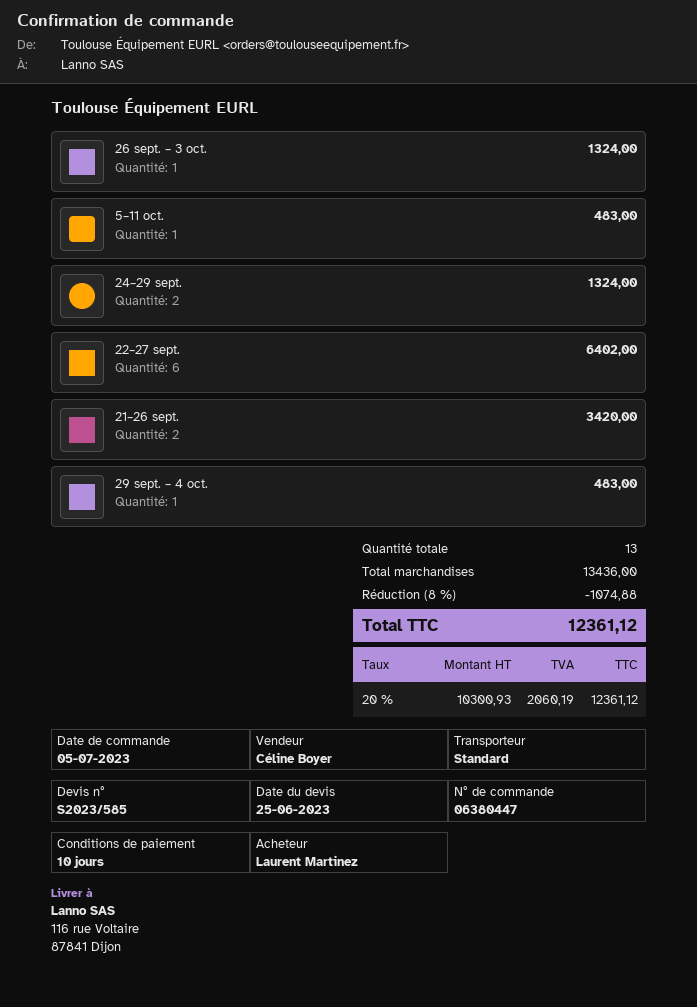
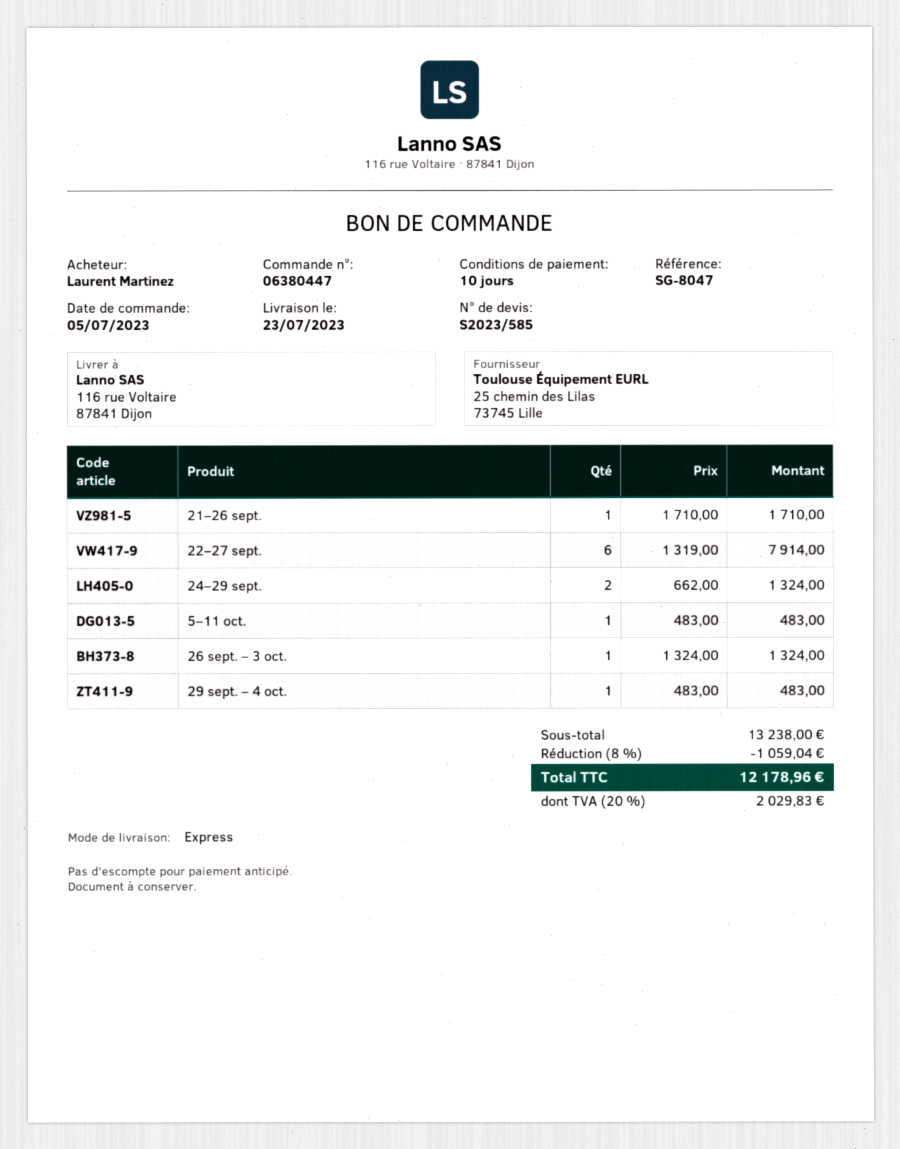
shipping method: standard -> express
22–27 sept.: 6 for 6402.00 -> 6 for 7914.00
21–26 sept.: 2 for 3420.00 -> 1 for 1710.00
subtotal: 13436.00 -> 13238.00
discount: 8% = 1074.88 -> 8% = 1059.04
tax: 20% = 2060.19 -> 20% = 2029.83
total: 12361.12 -> 12178.96

